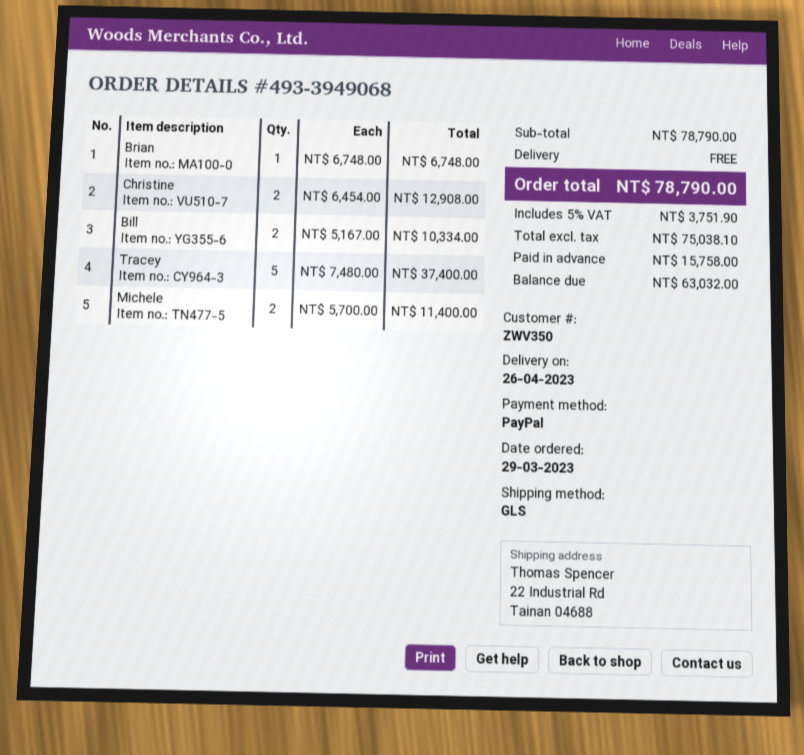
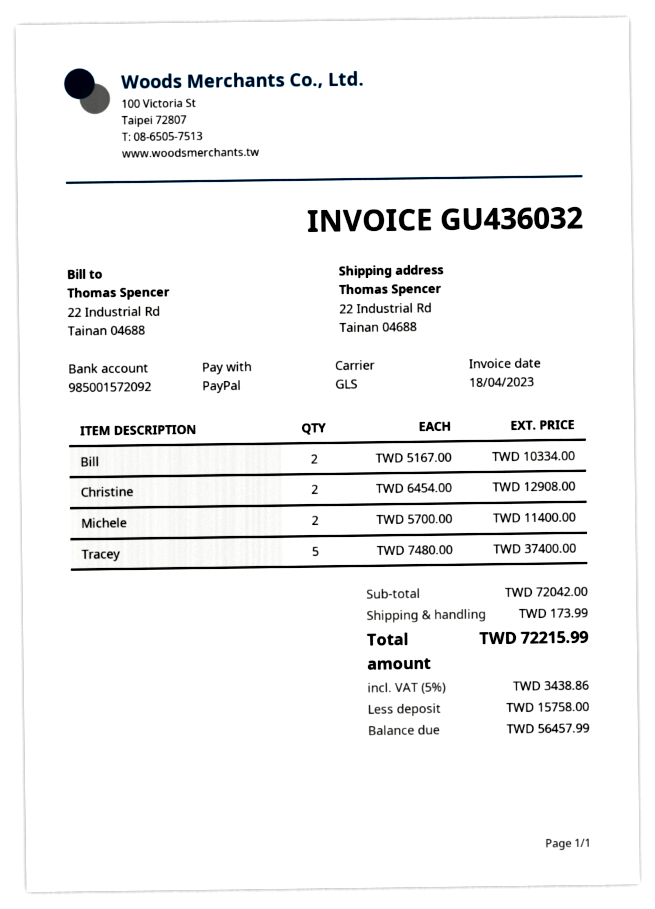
Brian: 1 x 6748.00 = 6748.00 -> none
subtotal: 78790.00 -> 72042.00
shipping: 0.00 -> 173.99
tax: 5% = 3751.90 -> 5% = 3438.86
total: 78790.00 -> 72215.99
balance: 63032.00 -> 56457.99

